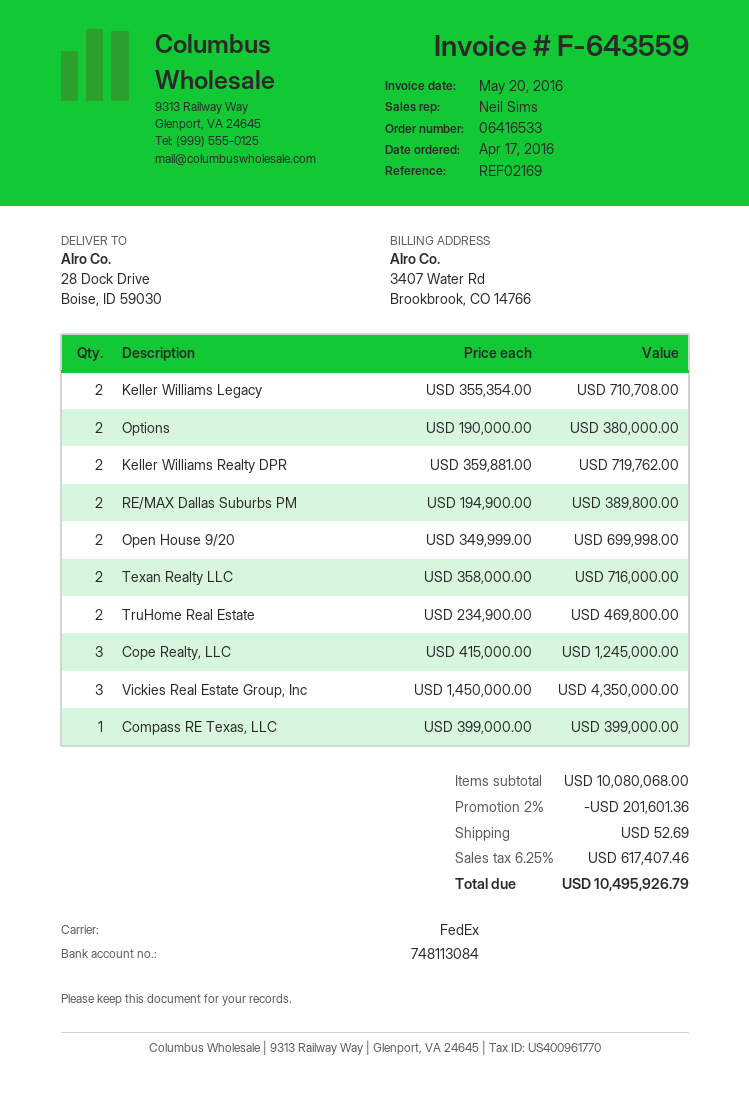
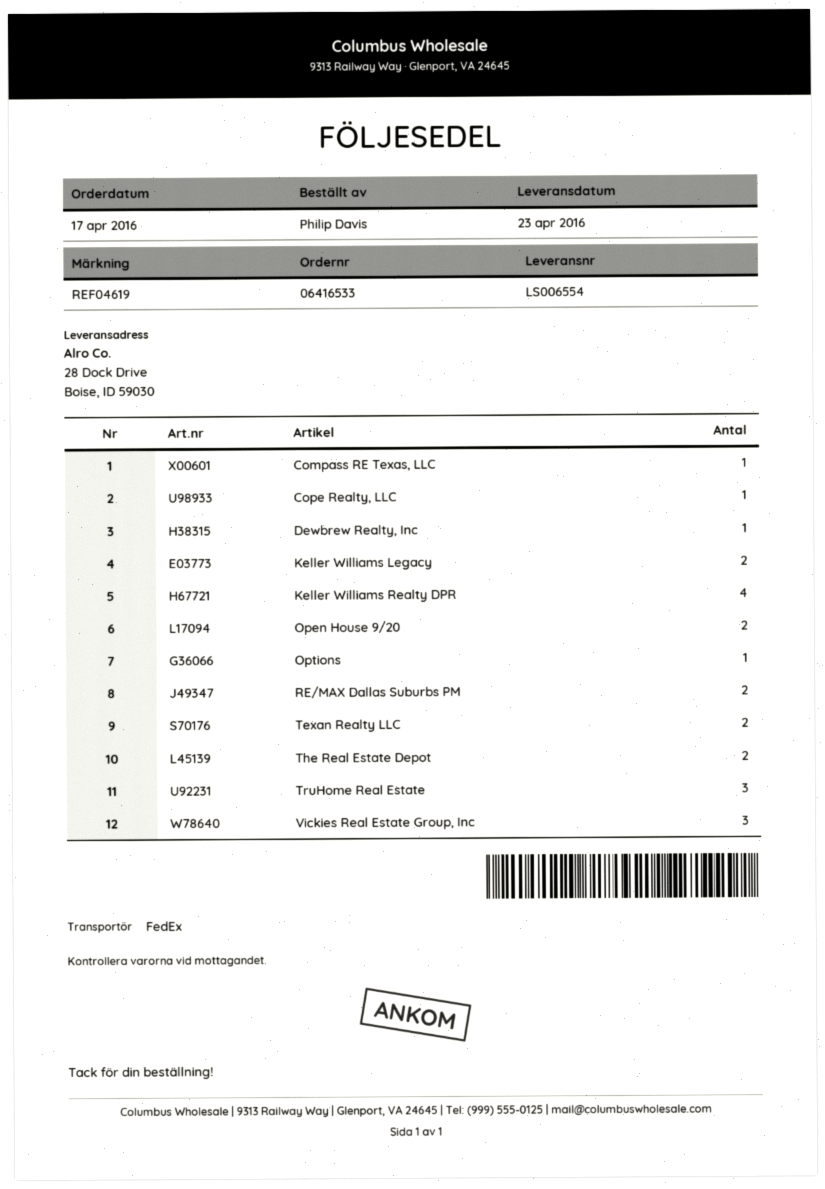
reference: REF02169 -> REF04619
Options: 2 -> 1
Keller Williams Realty DPR: 2 -> 4
TruHome Real Estate: 2 -> 3
Cope Realty, LLC: 3 -> 1
Dewbrew Realty, Inc: none -> 1
The Real Estate Depot: none -> 2

